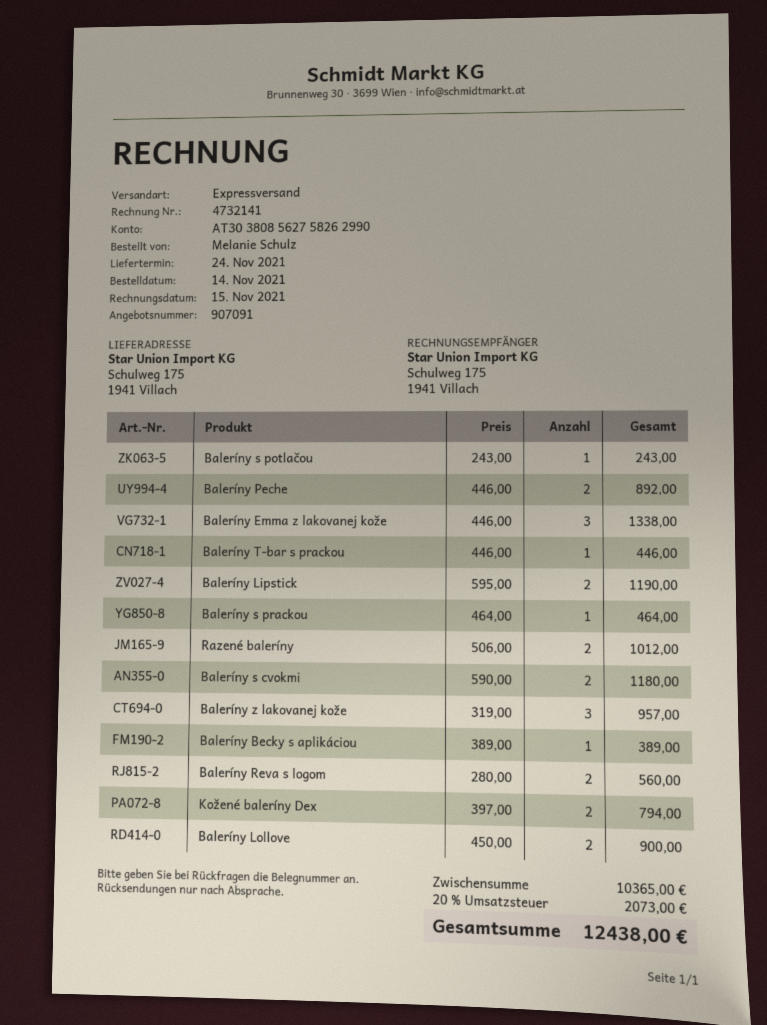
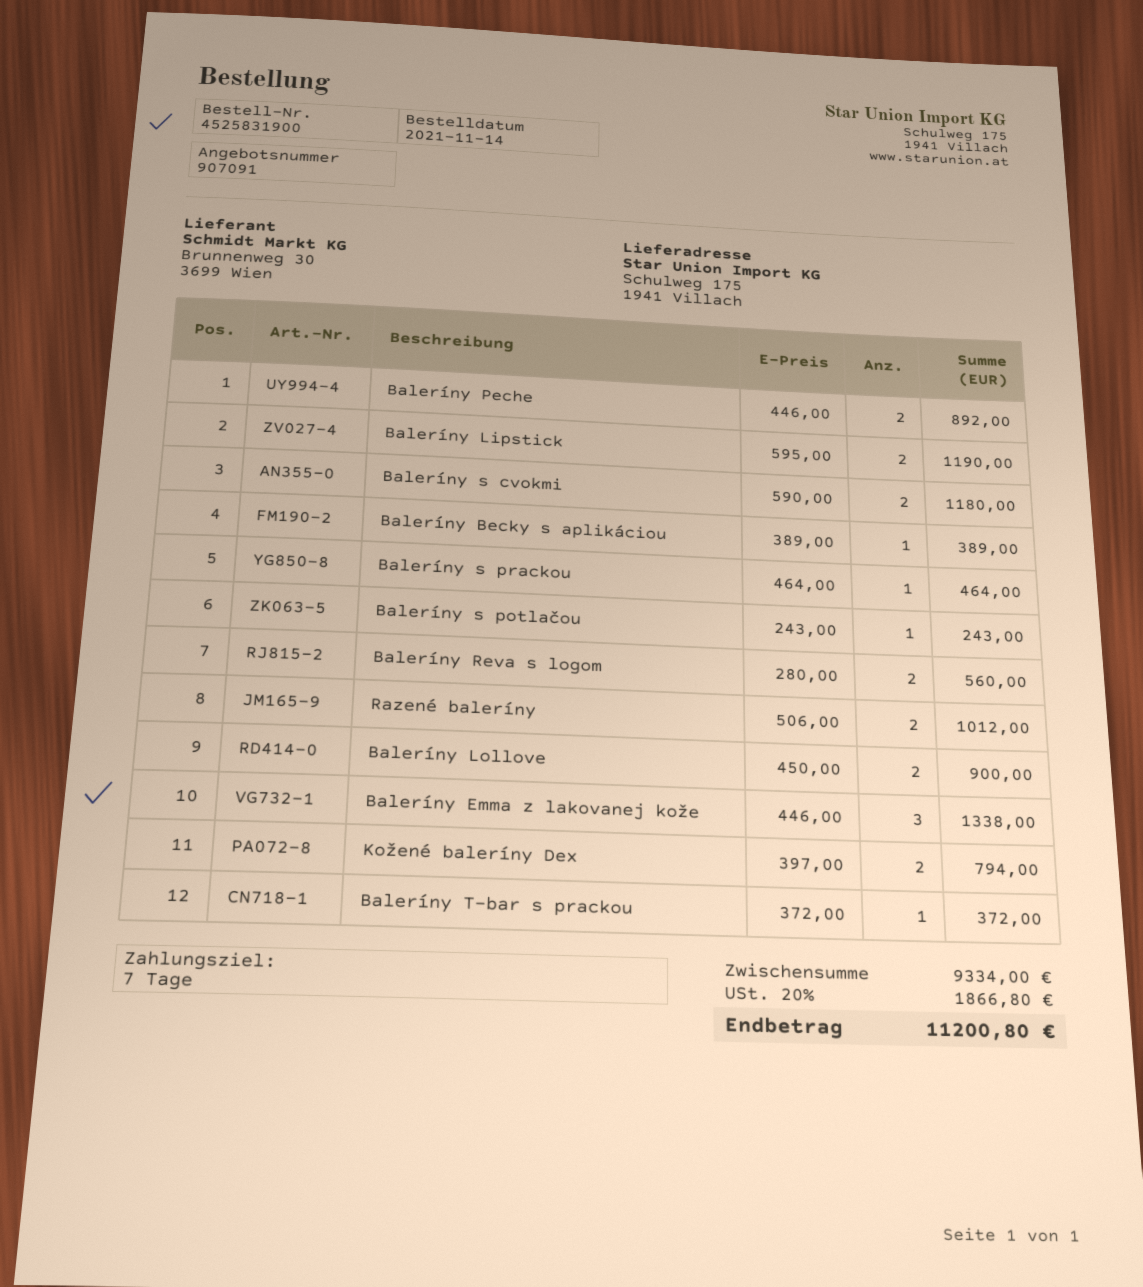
Baleríny T-bar s prackou: 1 x 446.00 = 446.00 -> 1 x 372.00 = 372.00
Baleríny z lakovanej kože: 3 x 319.00 = 957.00 -> none
subtotal: 10365.00 -> 9334.00
tax: 20% = 2073.00 -> 20% = 1866.80
total: 12438.00 -> 11200.80

